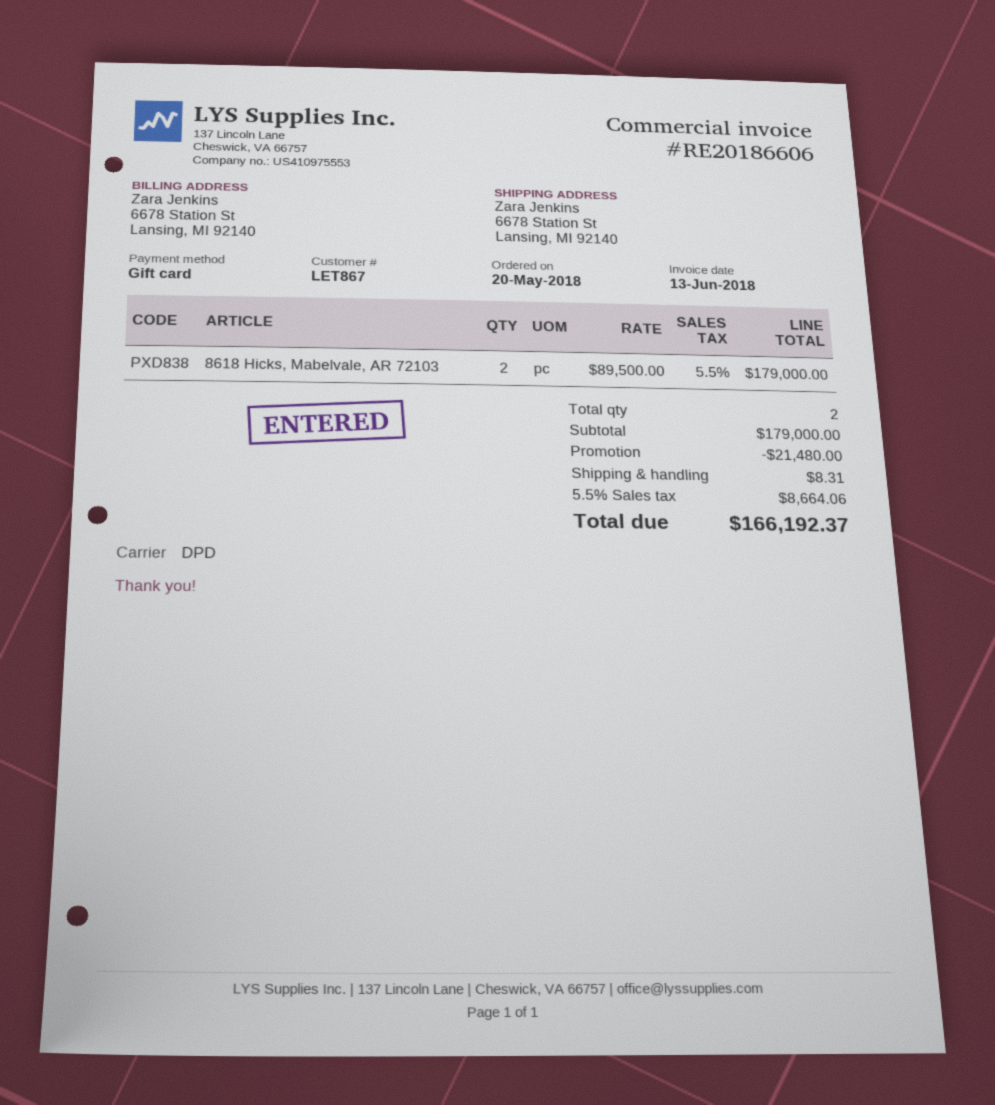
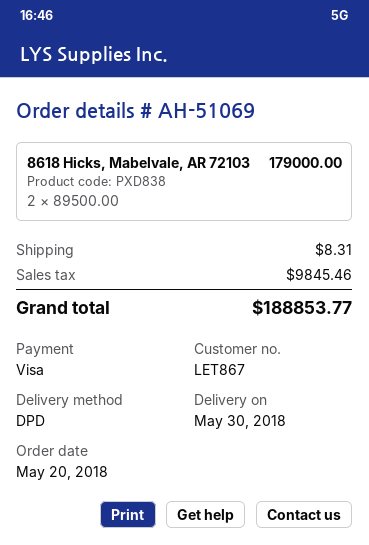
payment method: gift card -> Visa
discount: 21480.00 -> none
tax: 8664.06 -> 9845.46
total: 166192.37 -> 188853.77

